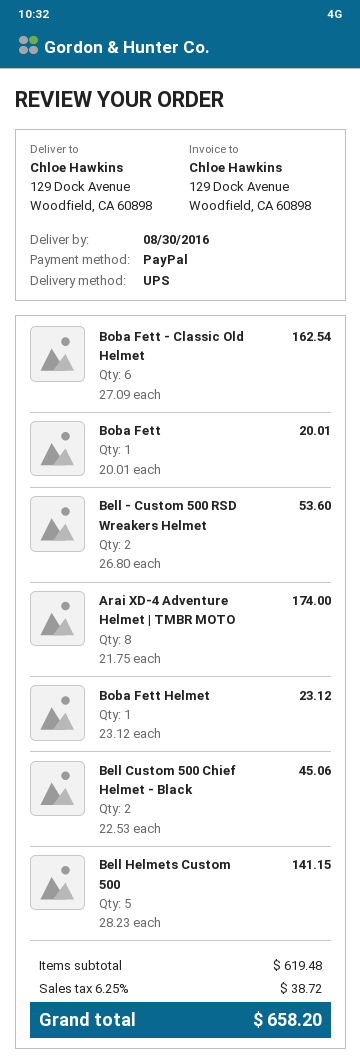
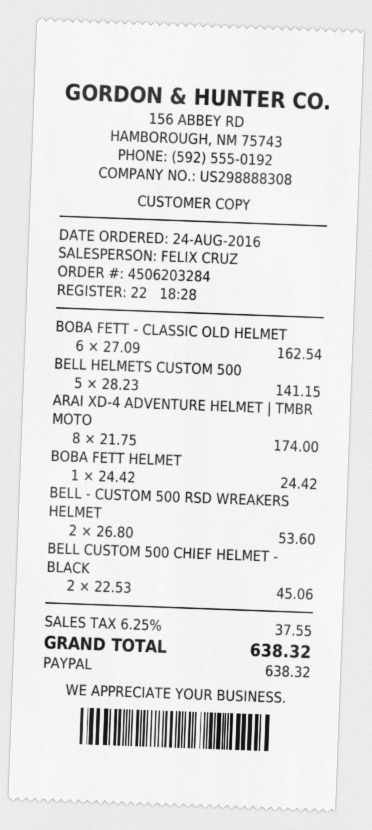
Boba Fett: 1 x 20.01 = 20.01 -> none
Boba Fett Helmet: 1 x 23.12 = 23.12 -> 1 x 24.42 = 24.42
tax: 6.25% = 38.72 -> 6.25% = 37.55
total: 658.20 -> 638.32

